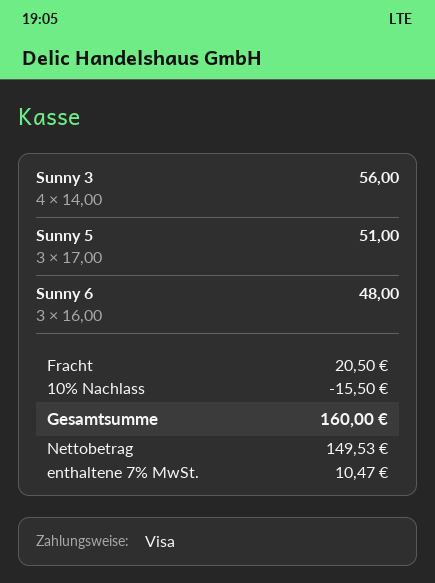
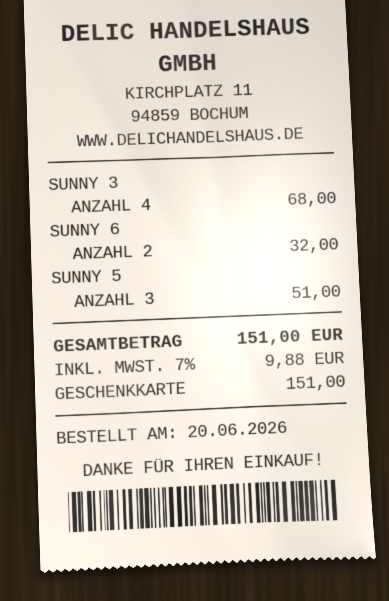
payment method: Visa -> gift card
Sunny 3: 4 for 56.00 -> 4 for 68.00
Sunny 6: 3 for 48.00 -> 2 for 32.00
discount: 10% = 15.50 -> none
shipping: 20.50 -> none
tax: 7% = 10.47 -> 7% = 9.88
total: 160.00 -> 151.00

